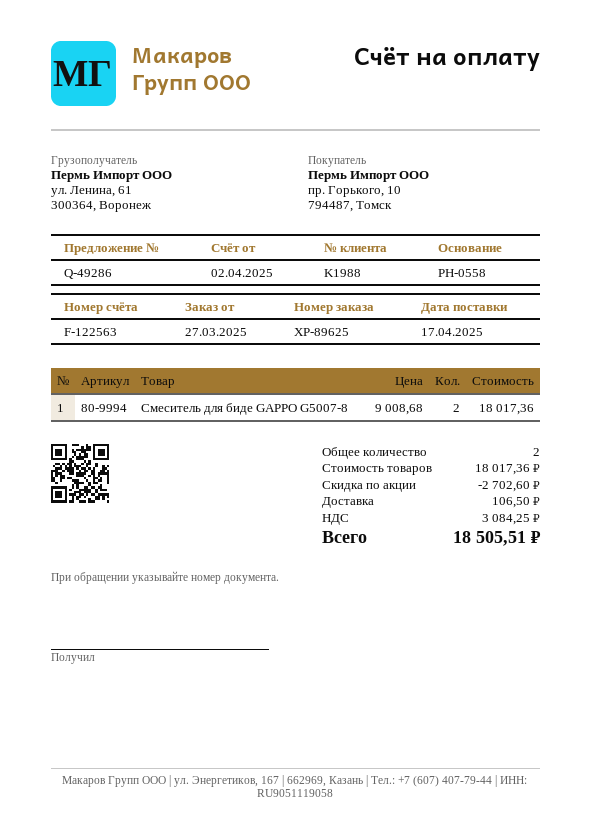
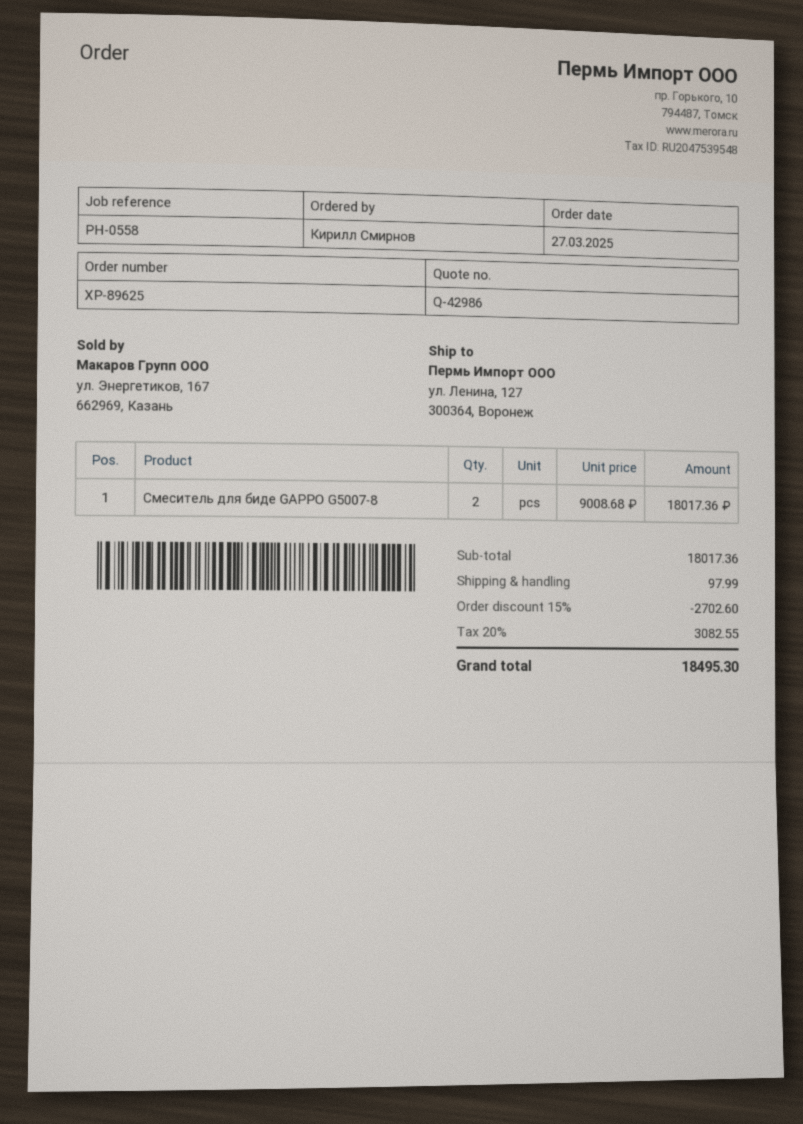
quote number: Q-49286 -> Q-42986
ship to: ул. Ленина, 61, 300364, Воронеж -> ул. Ленина, 127, 300364, Воронеж
shipping: 106.50 -> 97.99
tax: 3084.25 -> 3082.55
total: 18505.51 -> 18495.30

